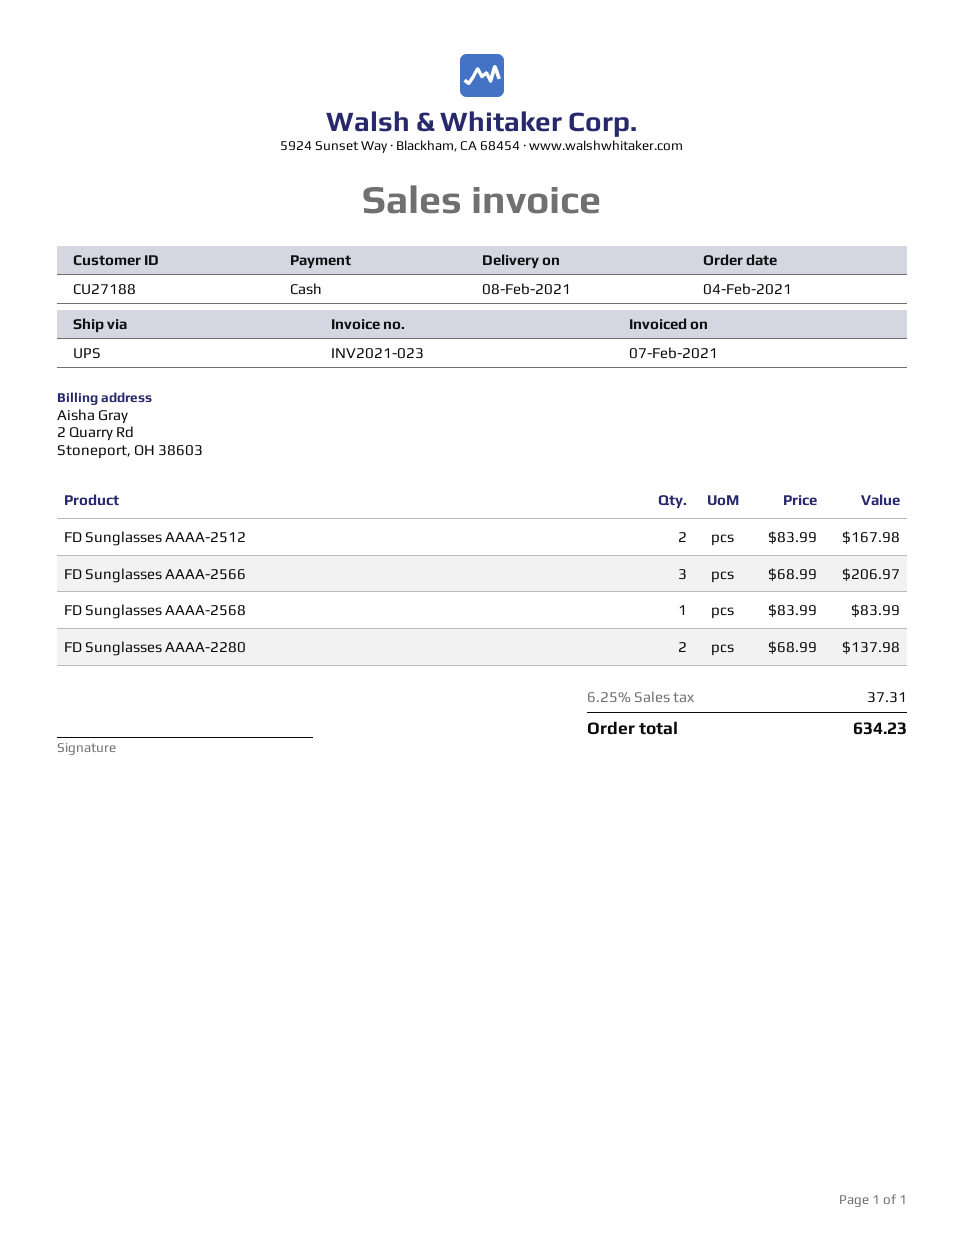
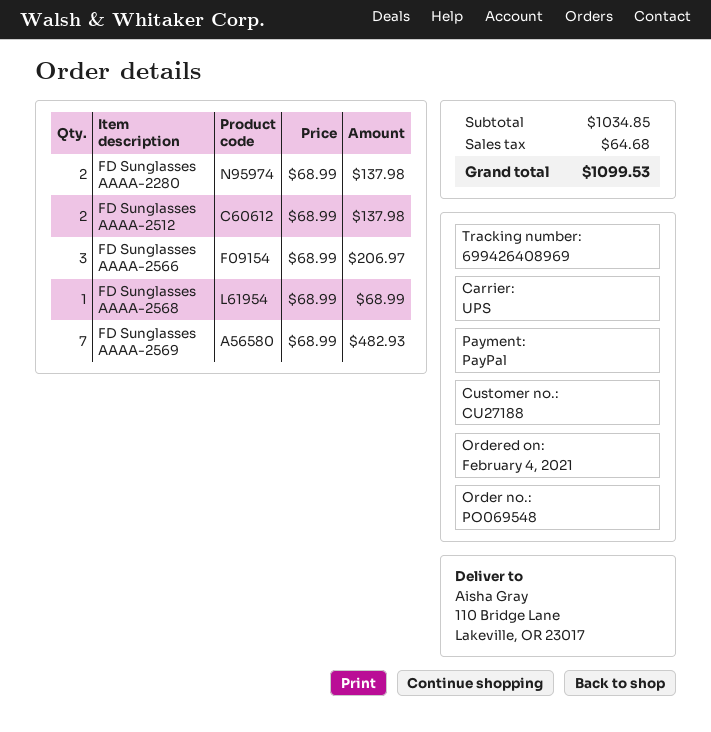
payment method: cash -> PayPal
FD Sunglasses AAAA-2512: 2 x 83.99 = 167.98 -> 2 x 68.99 = 137.98
FD Sunglasses AAAA-2568: 1 x 83.99 = 83.99 -> 1 x 68.99 = 68.99
FD Sunglasses AAAA-2569: none -> 7 x 68.99 = 482.93
tax: 37.31 -> 64.68
total: 634.23 -> 1099.53

